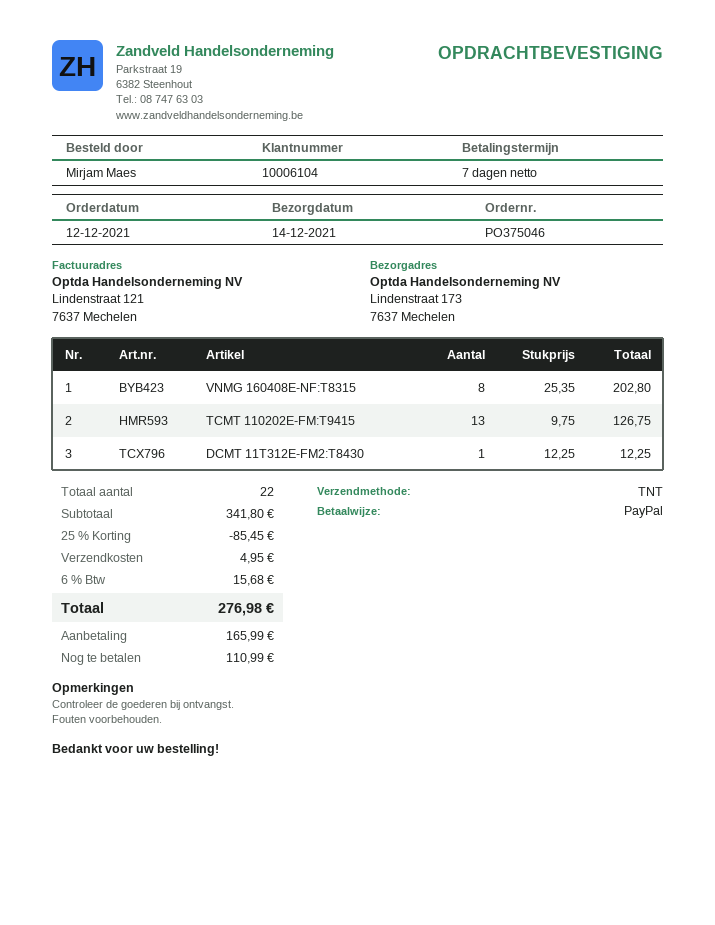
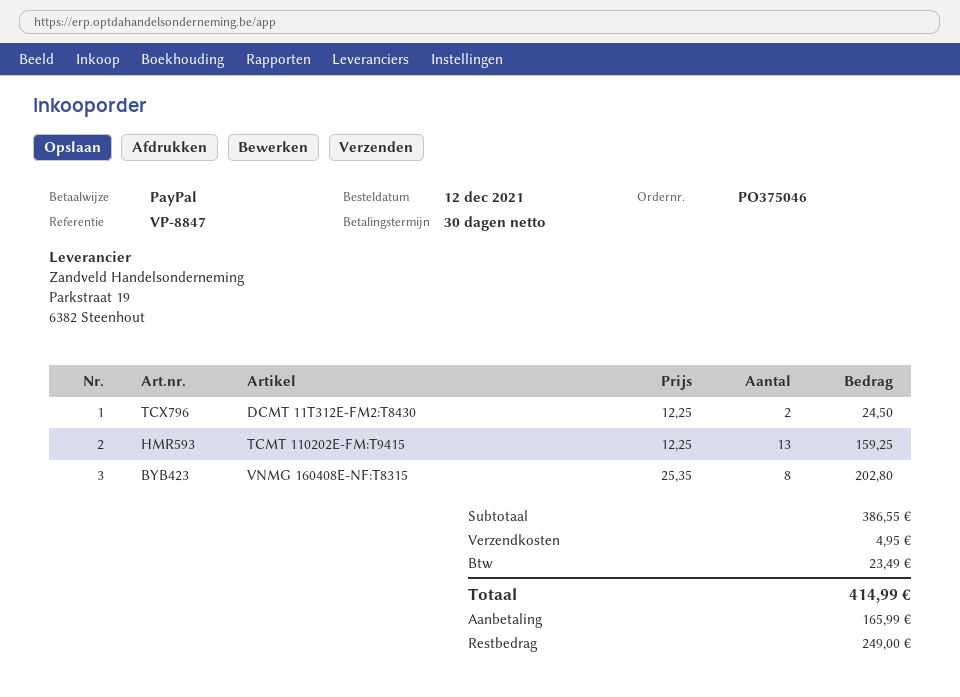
payment terms: 7 days -> 30 days
TCMT 110202E-FM:T9415: 13 x 9.75 = 126.75 -> 13 x 12.25 = 159.25
DCMT 11T312E-FM2:T8430: 1 x 12.25 = 12.25 -> 2 x 12.25 = 24.50
subtotal: 341.80 -> 386.55
discount: 25% = 85.45 -> none
tax: 15.68 -> 23.49
total: 276.98 -> 414.99
balance: 110.99 -> 249.00

